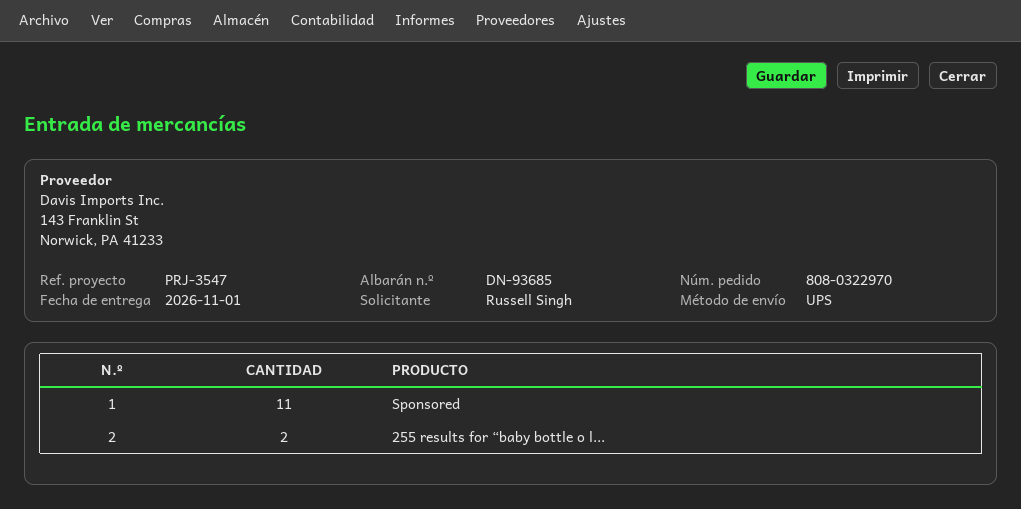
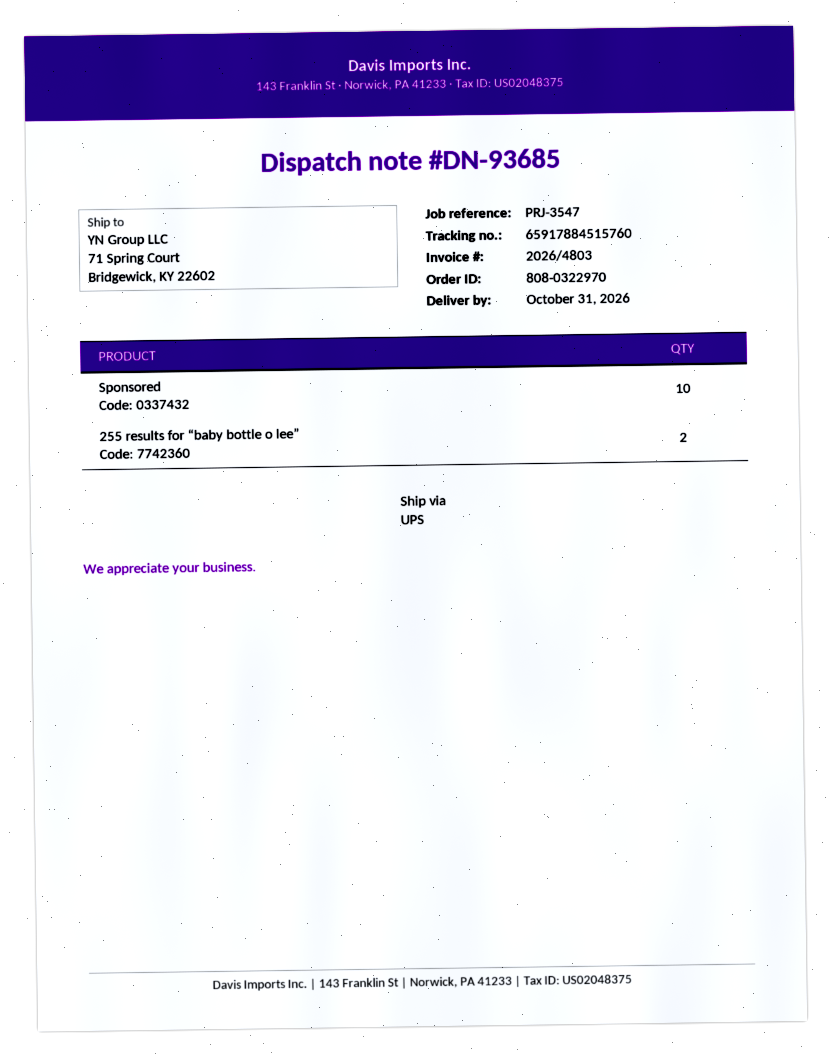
delivery date: 2026-11-01 -> 2026-10-31
Sponsored: 11 -> 10

